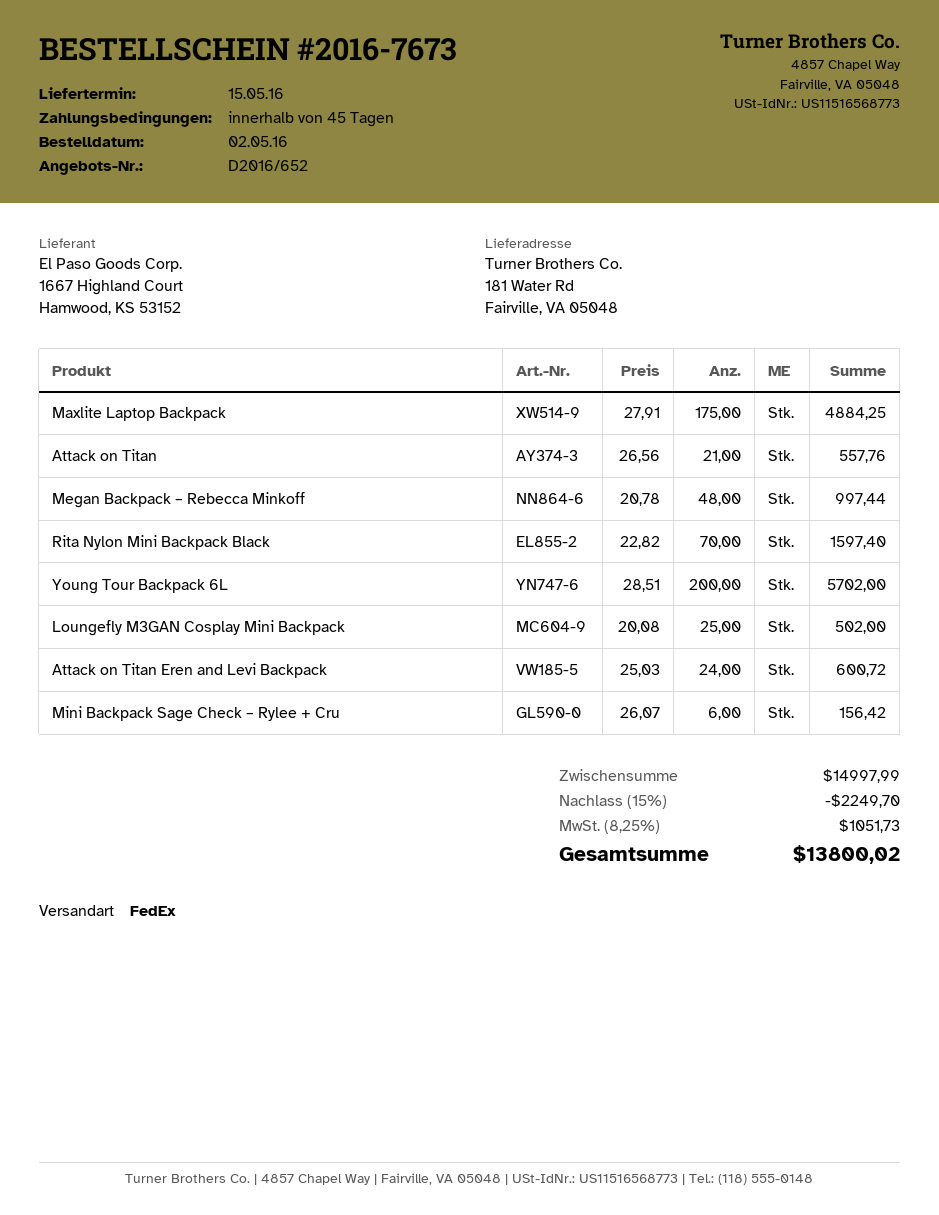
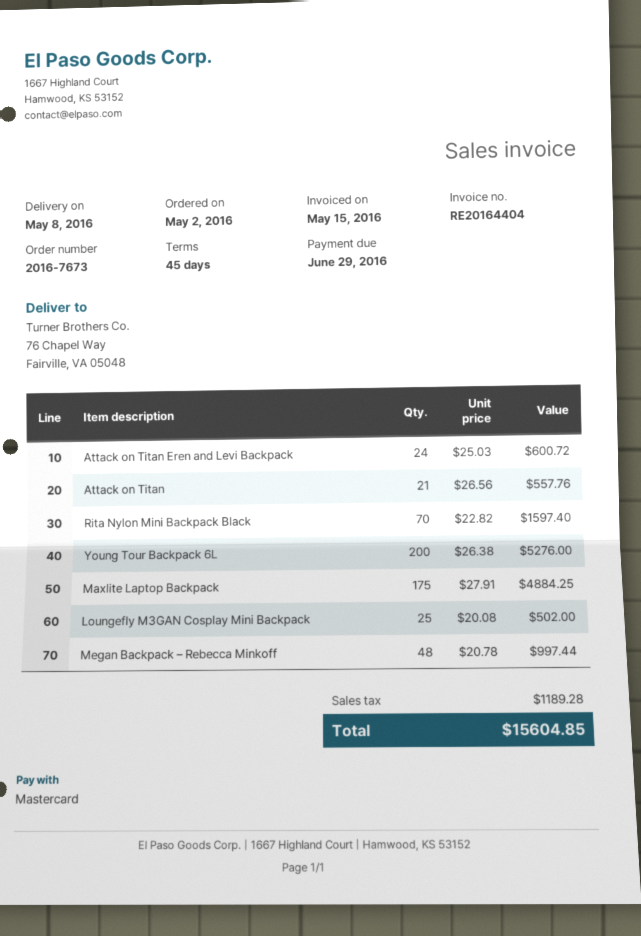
delivery date: 2016-05-15 -> 2016-05-08
ship to: 181 Water Rd, Fairville, VA 05048 -> 76 Chapel Way, Fairville, VA 05048
Young Tour Backpack 6L: 200 x 28.51 = 5702.00 -> 200 x 26.38 = 5276.00
Mini Backpack Sage Check – Rylee + Cru: 6 x 26.07 = 156.42 -> none
discount: 15% = 2249.70 -> none
tax: 1051.73 -> 1189.28
total: 13800.02 -> 15604.85

